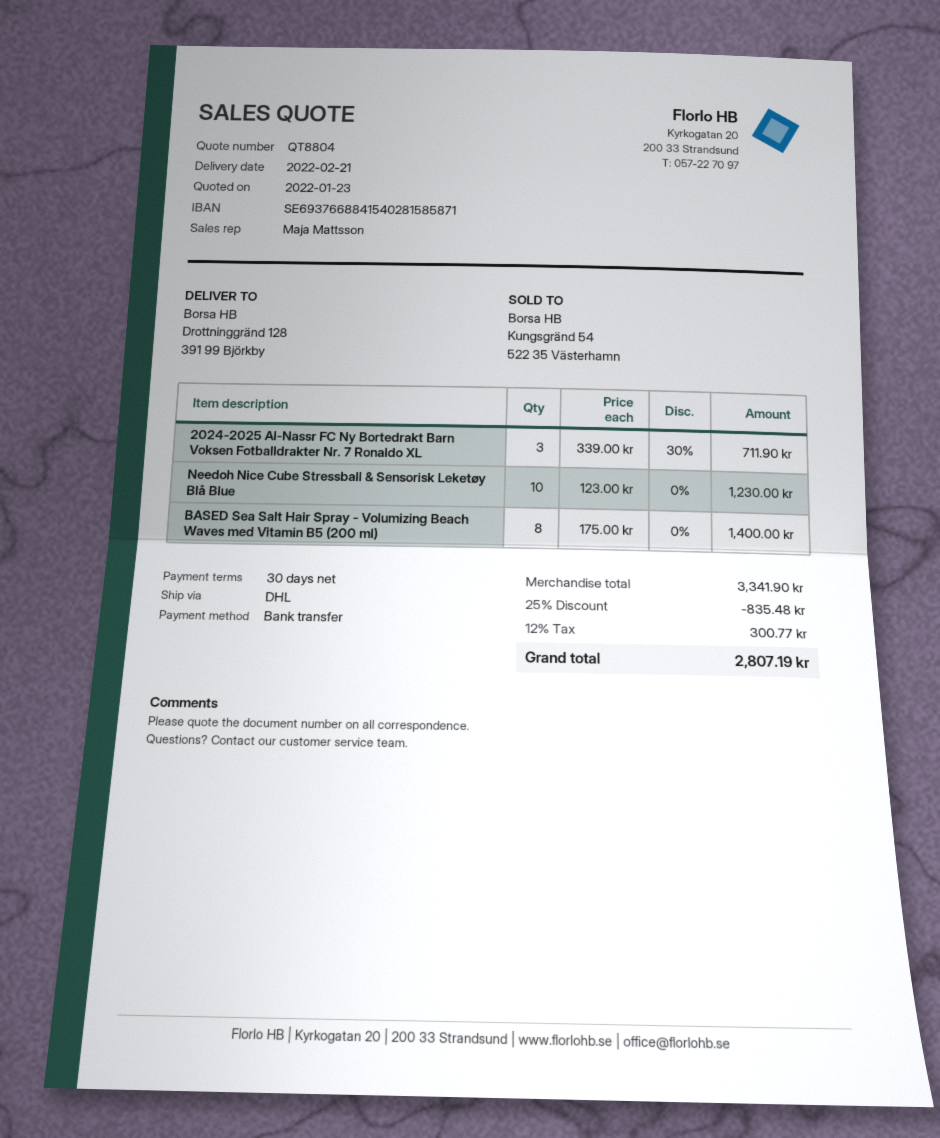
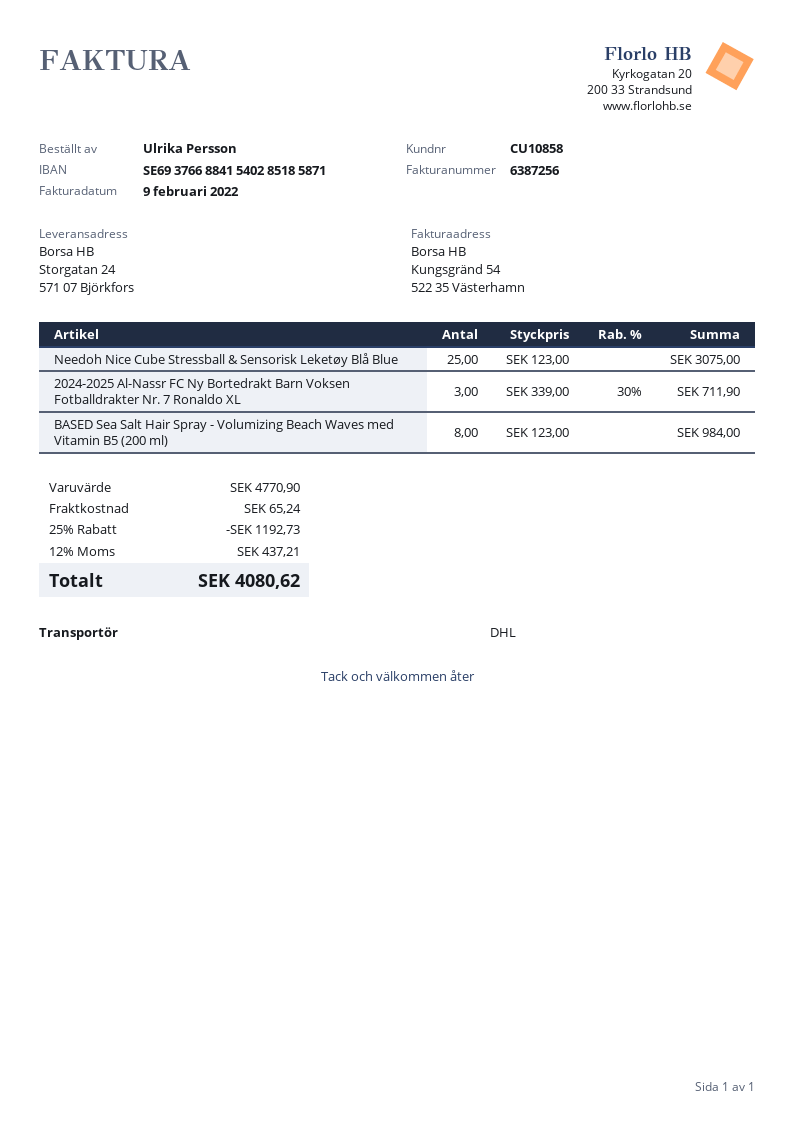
bank account: SE6937668841540281585871 -> SE6937668841540285185871
ship to: Drottninggränd 128, 391 99 Björkby -> Storgatan 24, 571 07 Björkfors
Needoh Nice Cube Stressball & Sensorisk Leketøy Blå Blue: 10 x 123.00 = 1230.00 -> 25 x 123.00 = 3075.00
BASED Sea Salt Hair Spray - Volumizing Beach Waves med Vitamin B5 (200 ml): 8 x 175.00 = 1400.00 -> 8 x 123.00 = 984.00
subtotal: 3341.90 -> 4770.90
discount: 25% = 835.48 -> 25% = 1192.73
shipping: none -> 65.24
tax: 12% = 300.77 -> 12% = 437.21
total: 2807.19 -> 4080.62

